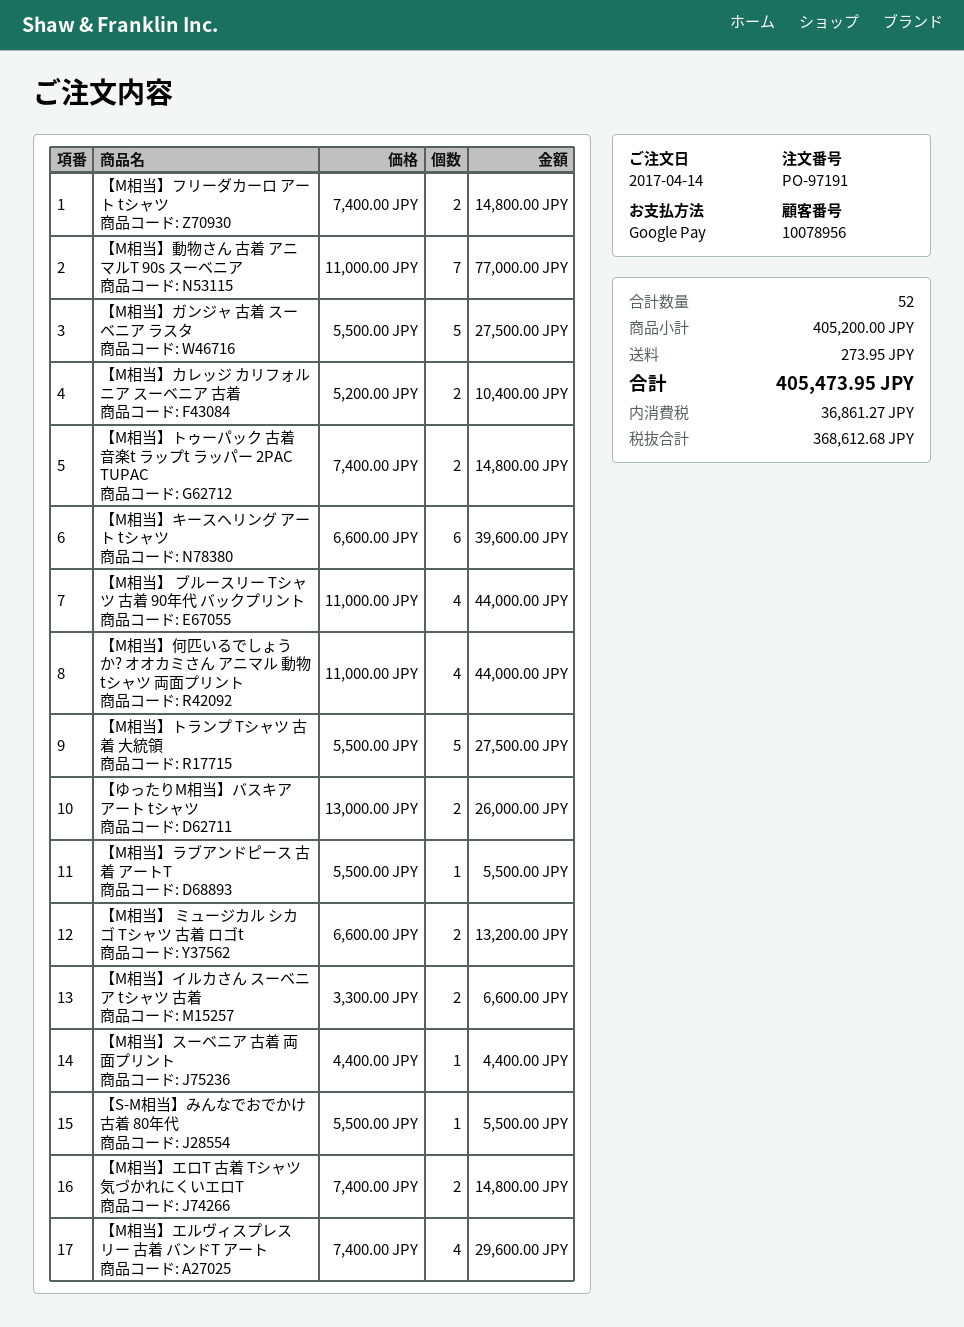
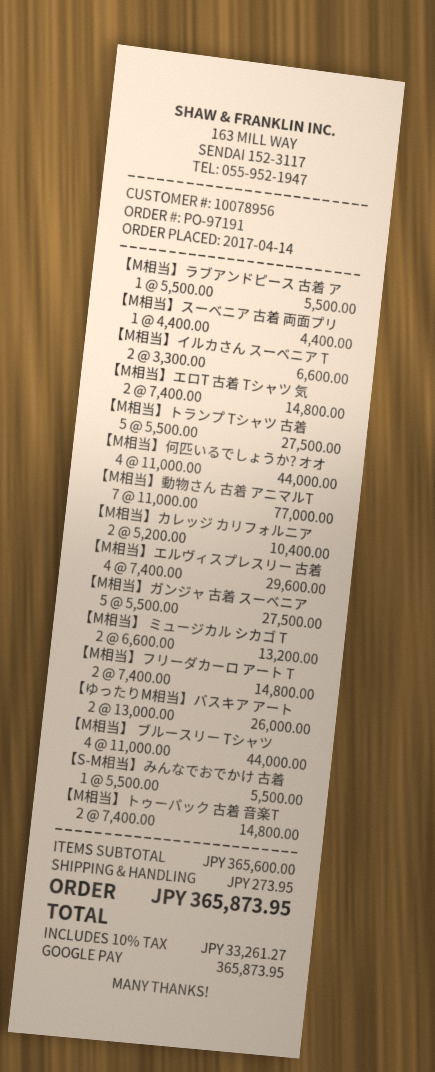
【M相当】キースヘリング アート tシャツ: 6 x 6600.00 = 39600.00 -> none
subtotal: 405200.00 -> 365600.00
tax: 36861.27 -> 33261.27
total: 405473.95 -> 365873.95

